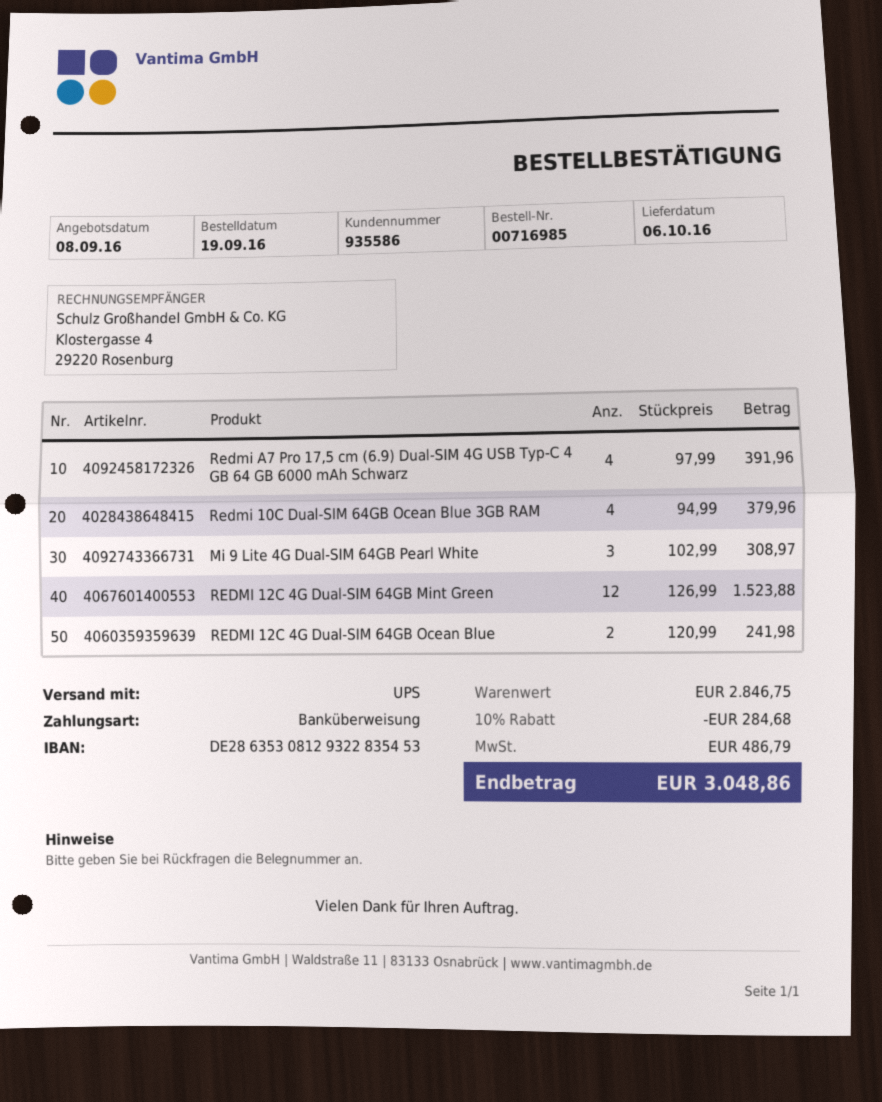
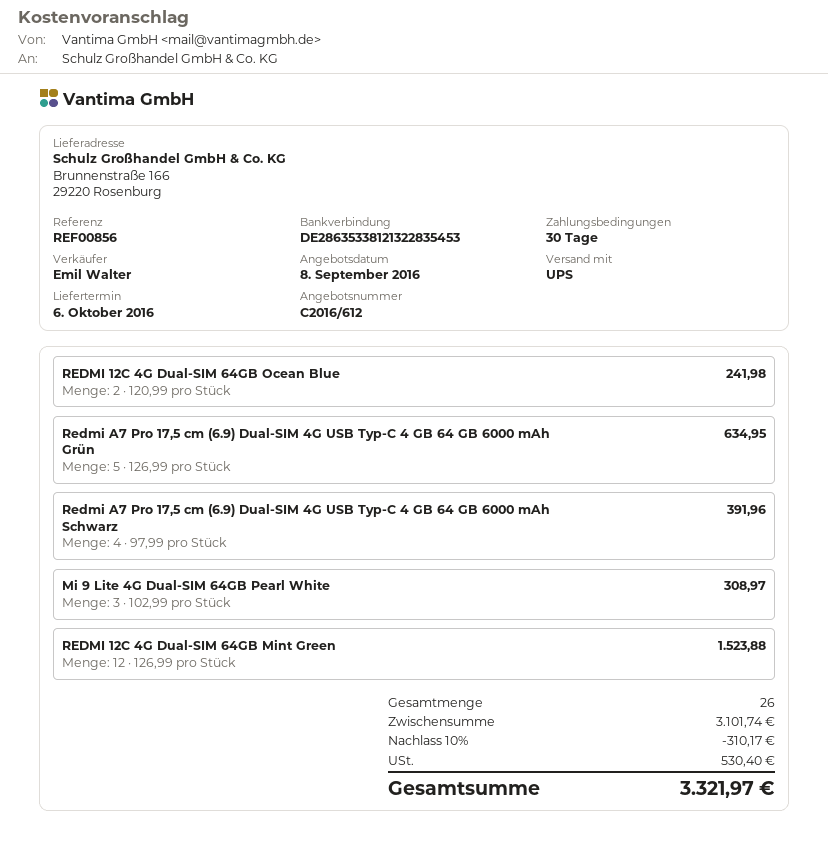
bank account: DE28635308129322835453 -> DE28635338121322835453
Redmi 10C Dual-SIM 64GB Ocean Blue 3GB RAM: 4 x 94.99 = 379.96 -> none
Redmi A7 Pro 17,5 cm (6.9) Dual-SIM 4G USB Typ-C 4 GB 64 GB 6000 mAh Grün: none -> 5 x 126.99 = 634.95
subtotal: 2846.75 -> 3101.74
discount: 10% = 284.68 -> 10% = 310.17
tax: 486.79 -> 530.40
total: 3048.86 -> 3321.97

